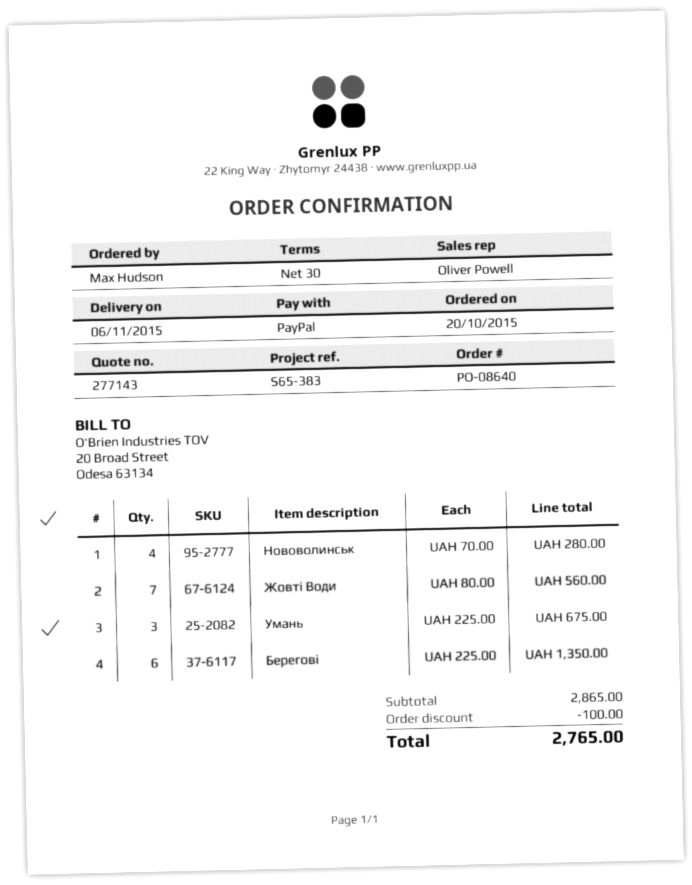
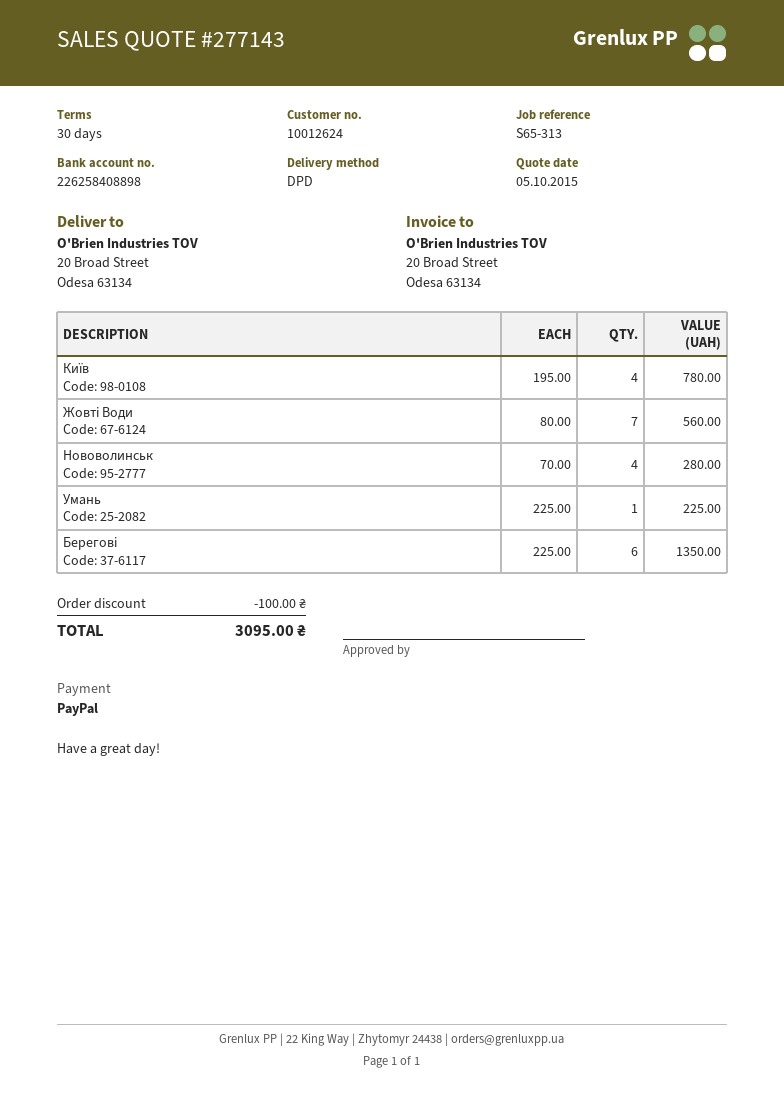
reference: S65-383 -> S65-313
Умань: 3 x 225.00 = 675.00 -> 1 x 225.00 = 225.00
Київ: none -> 4 x 195.00 = 780.00
total: 2765.00 -> 3095.00

